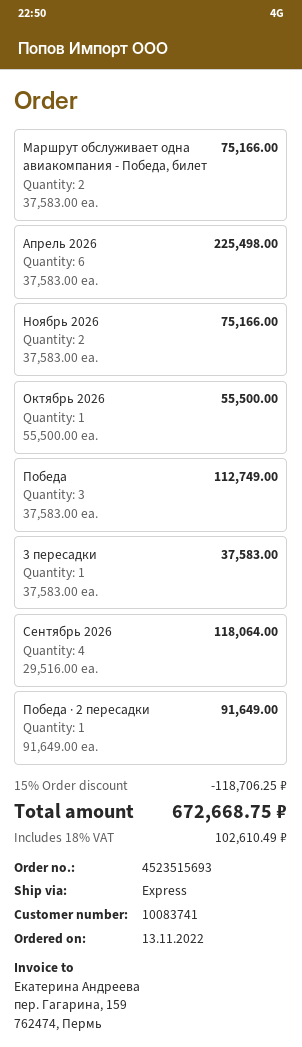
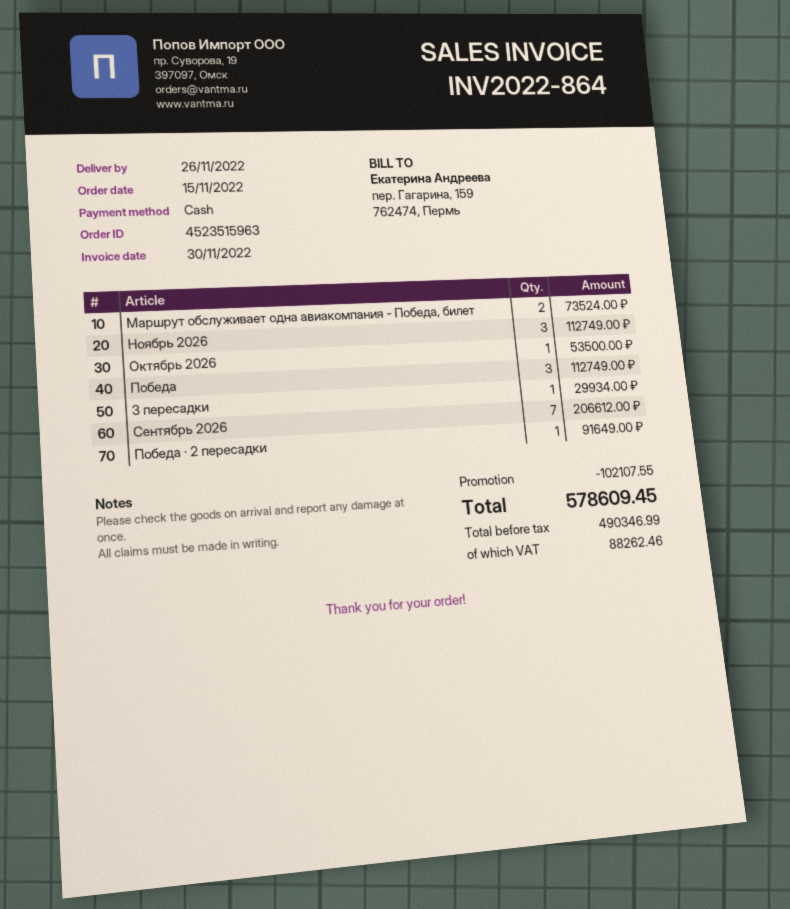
order number: 4523515693 -> 4523515963
order date: 2022-11-13 -> 2022-11-15
Маршрут обслуживает одна авиакомпания - Победа, билет: 2 for 75166.00 -> 2 for 73524.00
Апрель 2026: 6 for 225498.00 -> none
Ноябрь 2026: 2 for 75166.00 -> 3 for 112749.00
Октябрь 2026: 1 for 55500.00 -> 1 for 53500.00
3 пересадки: 1 for 37583.00 -> 1 for 29934.00
Сентябрь 2026: 4 for 118064.00 -> 7 for 206612.00
discount: 118706.25 -> 102107.55
tax: 102610.49 -> 88262.46
total: 672668.75 -> 578609.45

